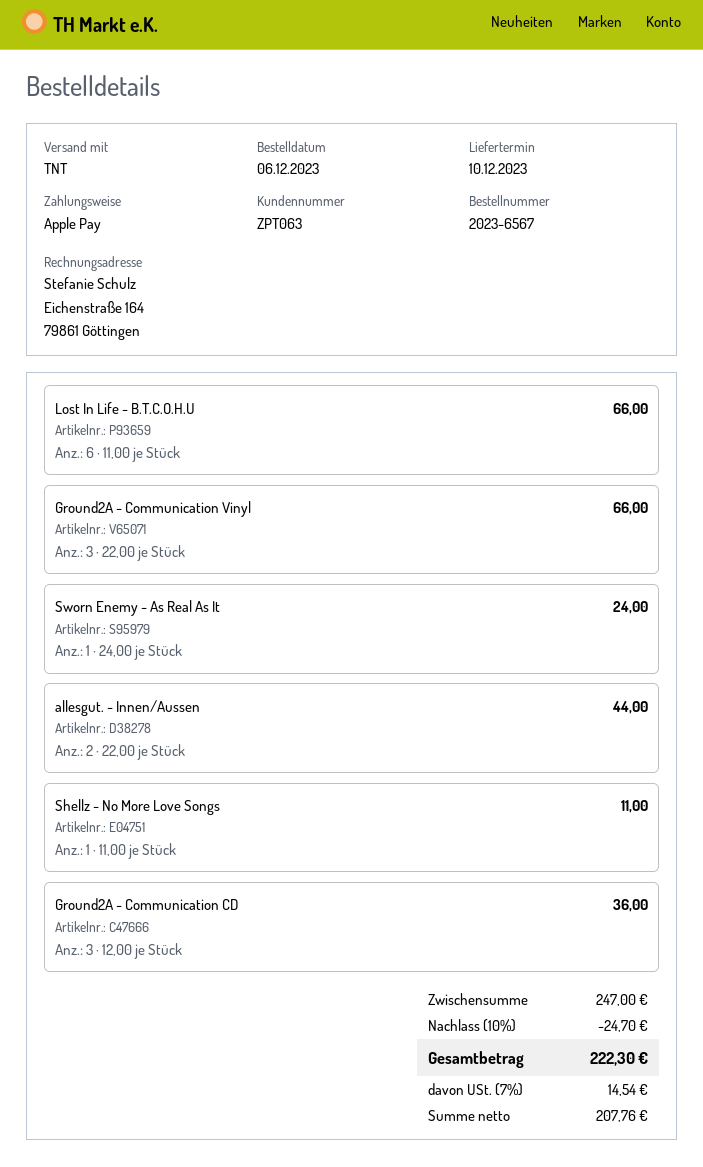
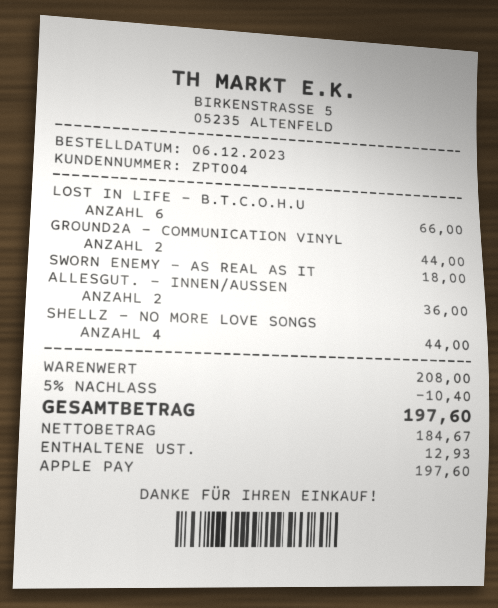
customer number: ZPT063 -> ZPT004
Ground2A - Communication Vinyl: 3 for 66.00 -> 2 for 44.00
Sworn Enemy - As Real As It: 1 for 24.00 -> 1 for 18.00
allesgut. - Innen/Aussen: 2 for 44.00 -> 2 for 36.00
Shellz - No More Love Songs: 1 for 11.00 -> 4 for 44.00
Ground2A - Communication CD: 3 for 36.00 -> none
subtotal: 247.00 -> 208.00
discount: 10% = 24.70 -> 5% = 10.40
net: 207.76 -> 184.67
tax: 14.54 -> 12.93
total: 222.30 -> 197.60

